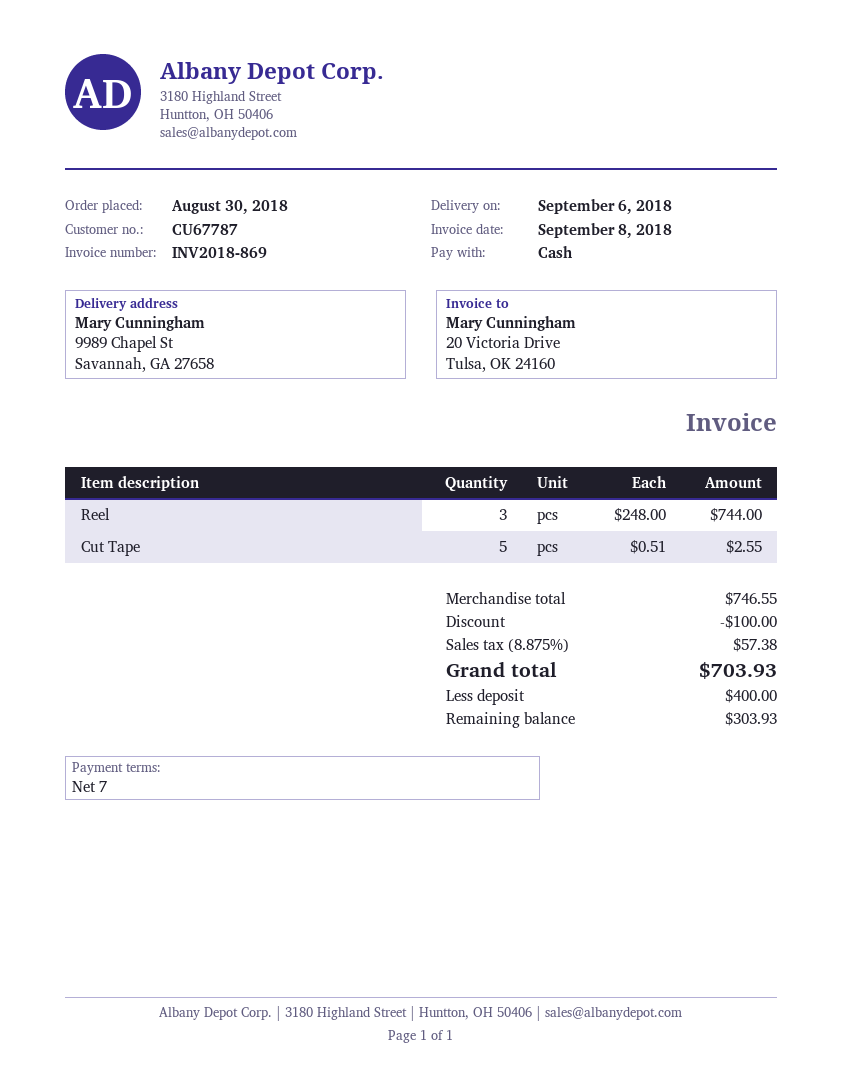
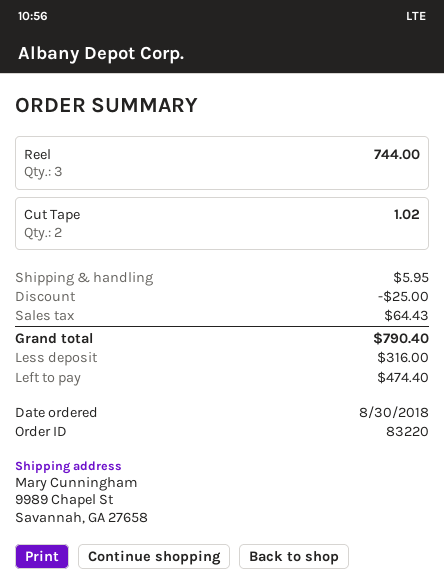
Cut Tape: 5 for 2.55 -> 2 for 1.02
discount: 100.00 -> 25.00
shipping: none -> 5.95
tax: 57.38 -> 64.43
total: 703.93 -> 790.40
deposit: 400.00 -> 316.00
balance: 303.93 -> 474.40

